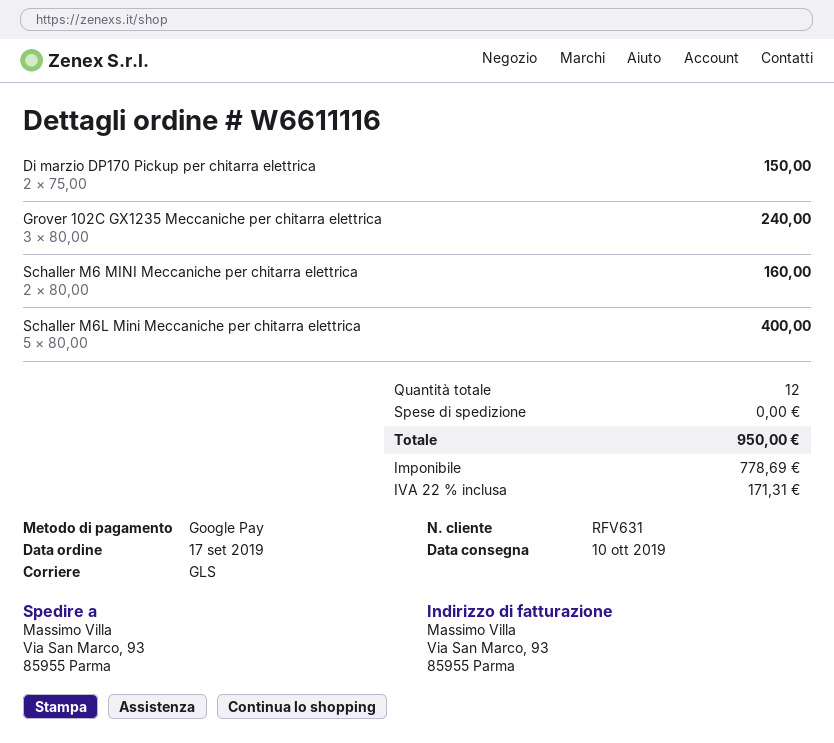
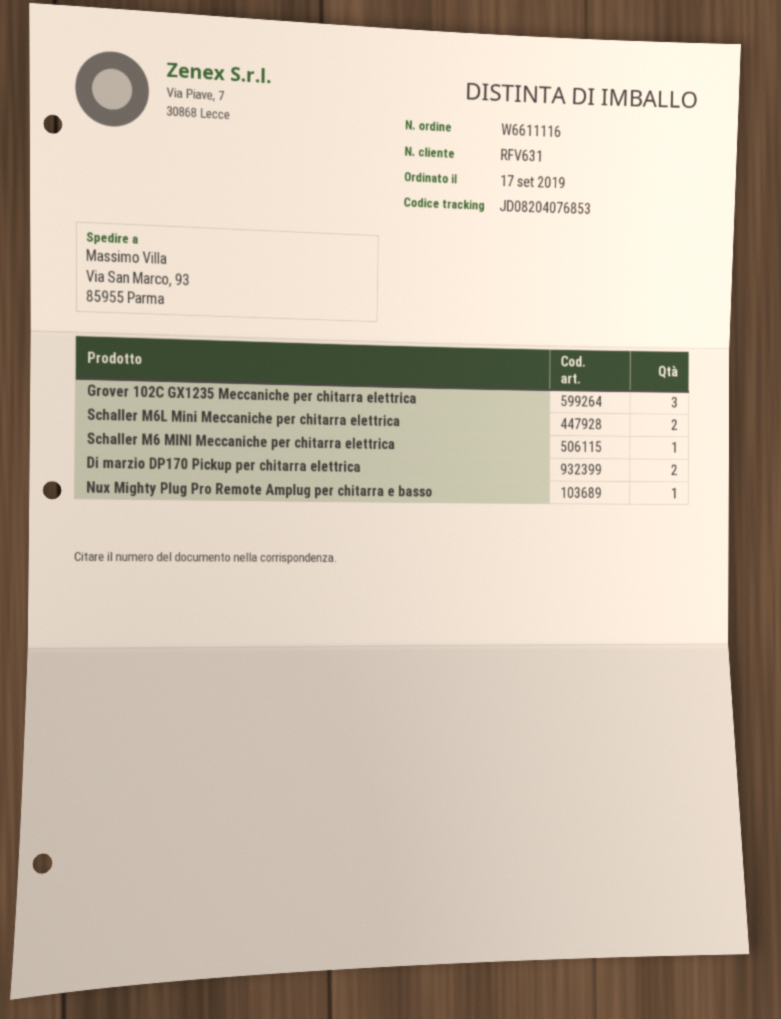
Schaller M6 MINI Meccaniche per chitarra elettrica: 2 -> 1
Schaller M6L Mini Meccaniche per chitarra elettrica: 5 -> 2
Nux Mighty Plug Pro Remote Amplug per chitarra e basso: none -> 1

